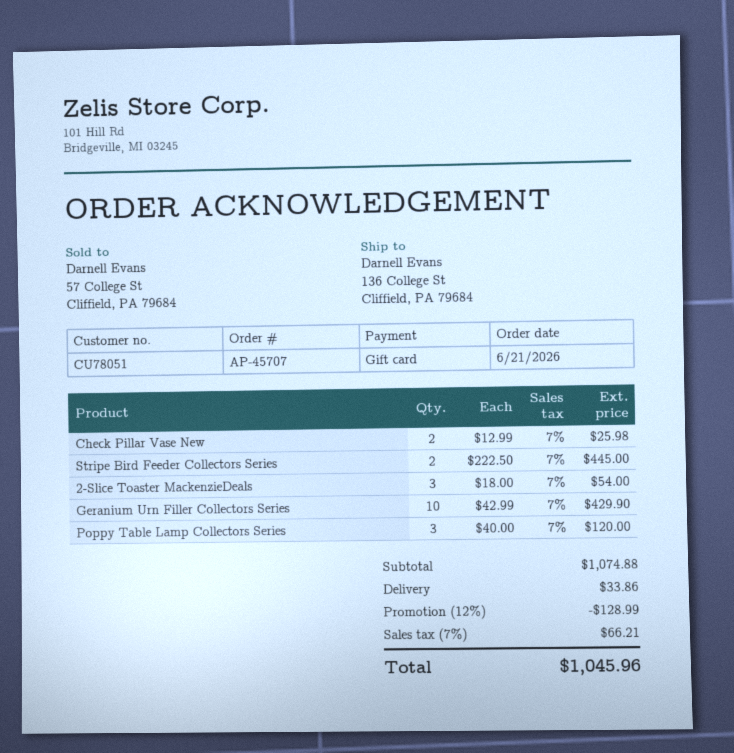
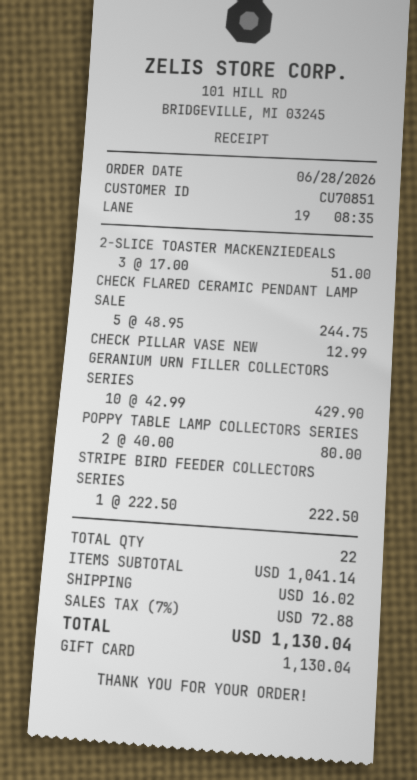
order date: 2026-06-21 -> 2026-06-28
customer number: CU78051 -> CU70851
Check Pillar Vase New: 2 x 12.99 = 25.98 -> 1 x 12.99 = 12.99
Stripe Bird Feeder Collectors Series: 2 x 222.50 = 445.00 -> 1 x 222.50 = 222.50
2-Slice Toaster MackenzieDeals: 3 x 18.00 = 54.00 -> 3 x 17.00 = 51.00
Poppy Table Lamp Collectors Series: 3 x 40.00 = 120.00 -> 2 x 40.00 = 80.00
CHECK FLARED CERAMIC PENDANT LAMP SALE: none -> 5 x 48.95 = 244.75
subtotal: 1074.88 -> 1041.14
discount: 12% = 128.99 -> none
shipping: 33.86 -> 16.02
tax: 7% = 66.21 -> 7% = 72.88
total: 1045.96 -> 1130.04

